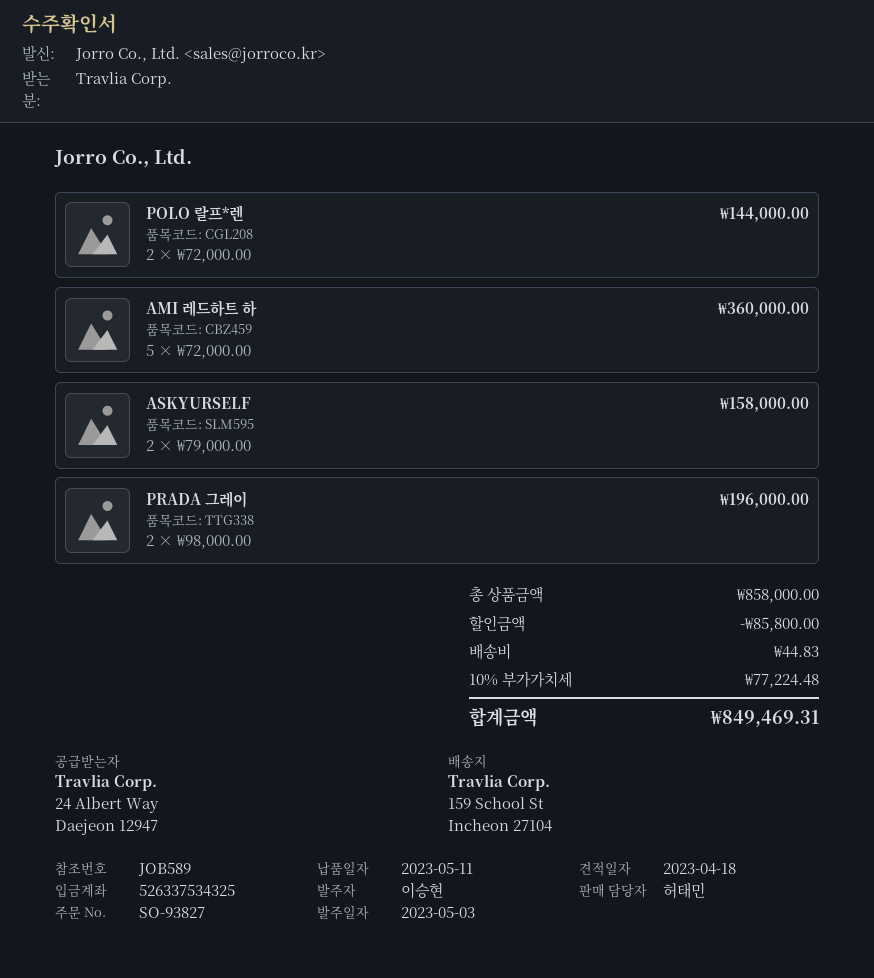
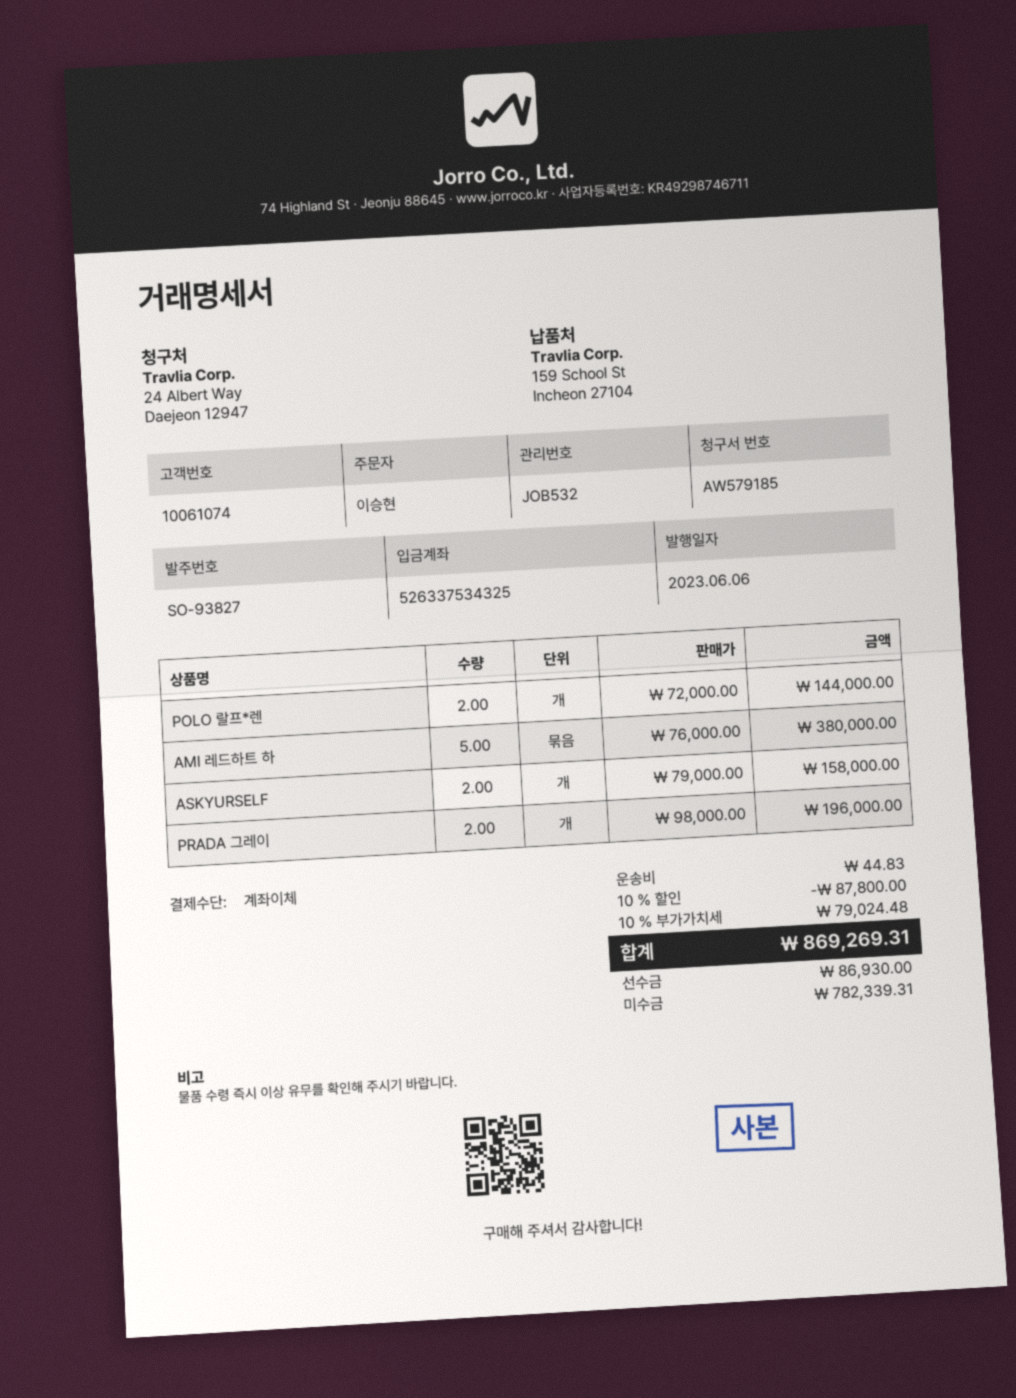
reference: JOB589 -> JOB532
AMI 레드하트 하: 5 x 72000.00 = 360000.00 -> 5 x 76000.00 = 380000.00
discount: 85800.00 -> 87800.00
tax: 10% = 77224.48 -> 10% = 79024.48
total: 849469.31 -> 869269.31

